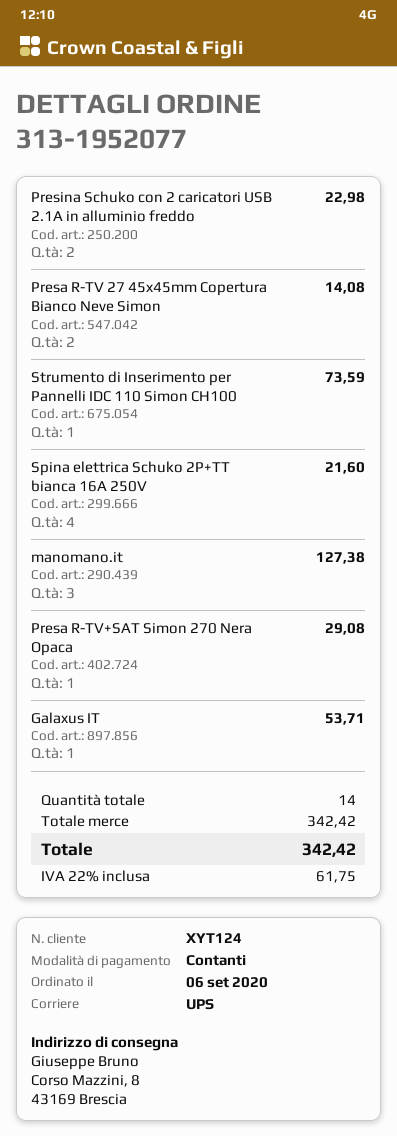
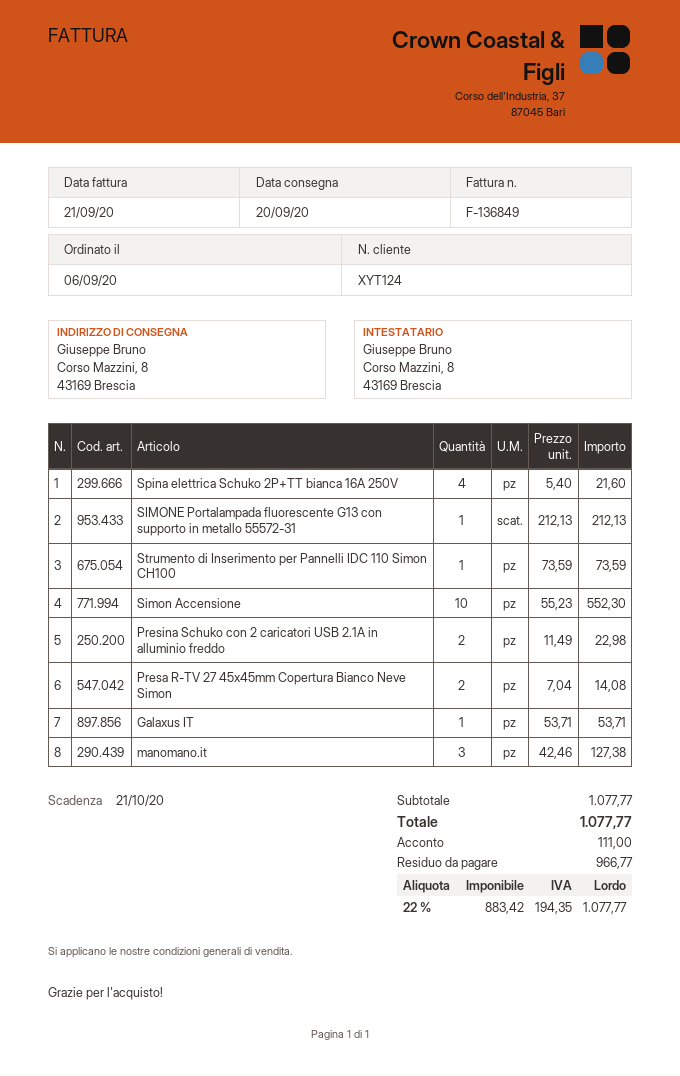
Presa R-TV+SAT Simon 270 Nera Opaca: 1 for 29.08 -> none
SIMONE Portalampada fluorescente G13 con supporto in metallo 55572-31: none -> 1 for 212.13
Simon Accensione: none -> 10 for 552.30
subtotal: 342.42 -> 1077.77
tax: 22% = 61.75 -> 22% = 194.35
total: 342.42 -> 1077.77

